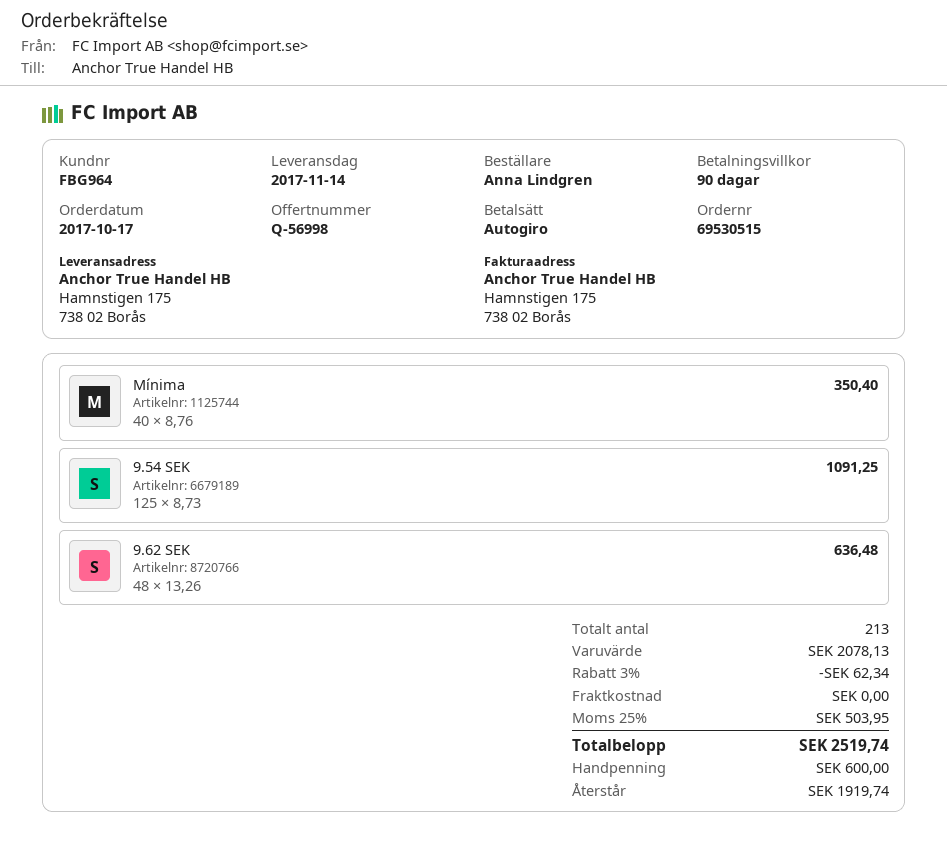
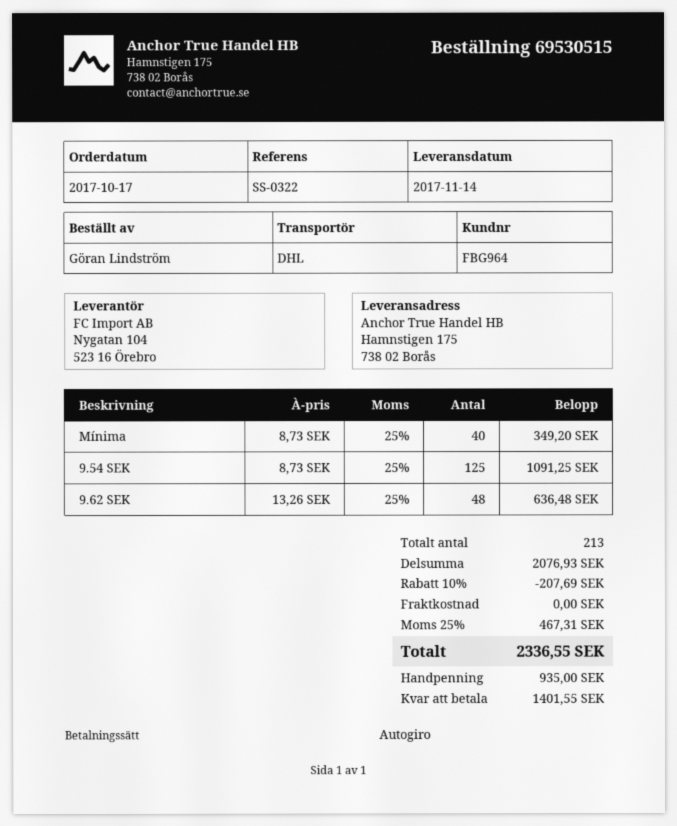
ordered by: Anna Lindgren -> Göran Lindström
Mínima: 40 x 8.76 = 350.40 -> 40 x 8.73 = 349.20
subtotal: 2078.13 -> 2076.93
discount: 3% = 62.34 -> 10% = 207.69
tax: 25% = 503.95 -> 25% = 467.31
total: 2519.74 -> 2336.55
deposit: 600.00 -> 935.00
balance: 1919.74 -> 1401.55

